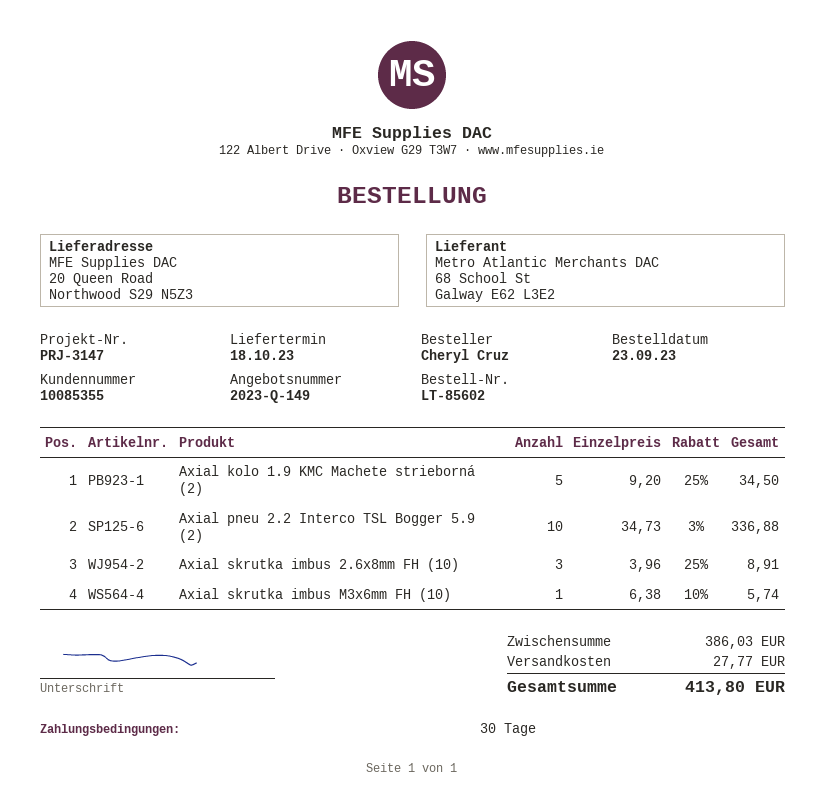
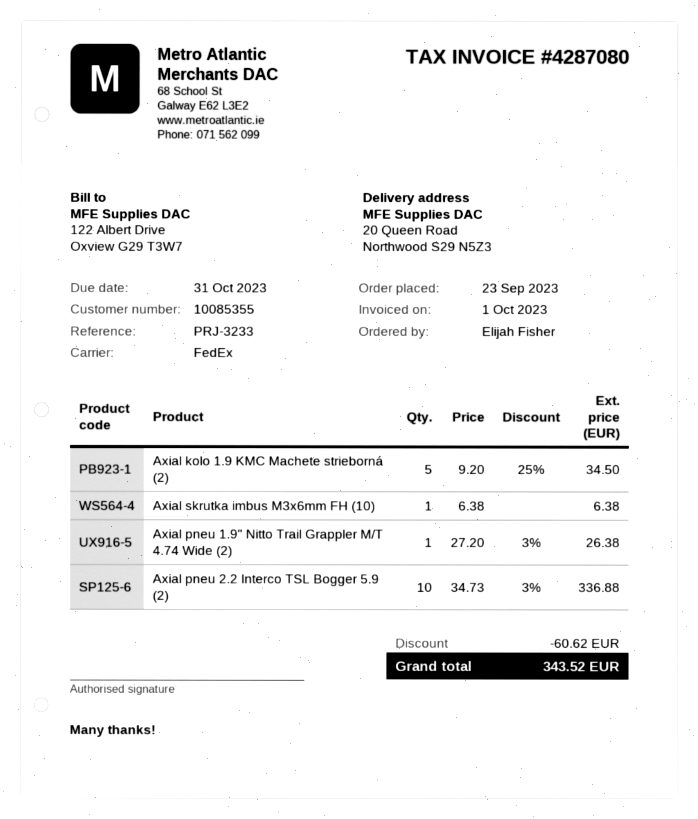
reference: PRJ-3147 -> PRJ-3233
ordered by: Cheryl Cruz -> Elijah Fisher
Axial skrutka imbus 2.6x8mm FH (10): 3 x 3.96 - 25% = 8.91 -> none
Axial skrutka imbus M3x6mm FH (10): 1 x 6.38 - 10% = 5.74 -> 1 x 6.38 = 6.38
Axial pneu 1.9" Nitto Trail Grappler M/T 4.74 Wide (2): none -> 1 x 27.20 - 3% = 26.38
discount: none -> 60.62
shipping: 27.77 -> none
total: 413.80 -> 343.52

